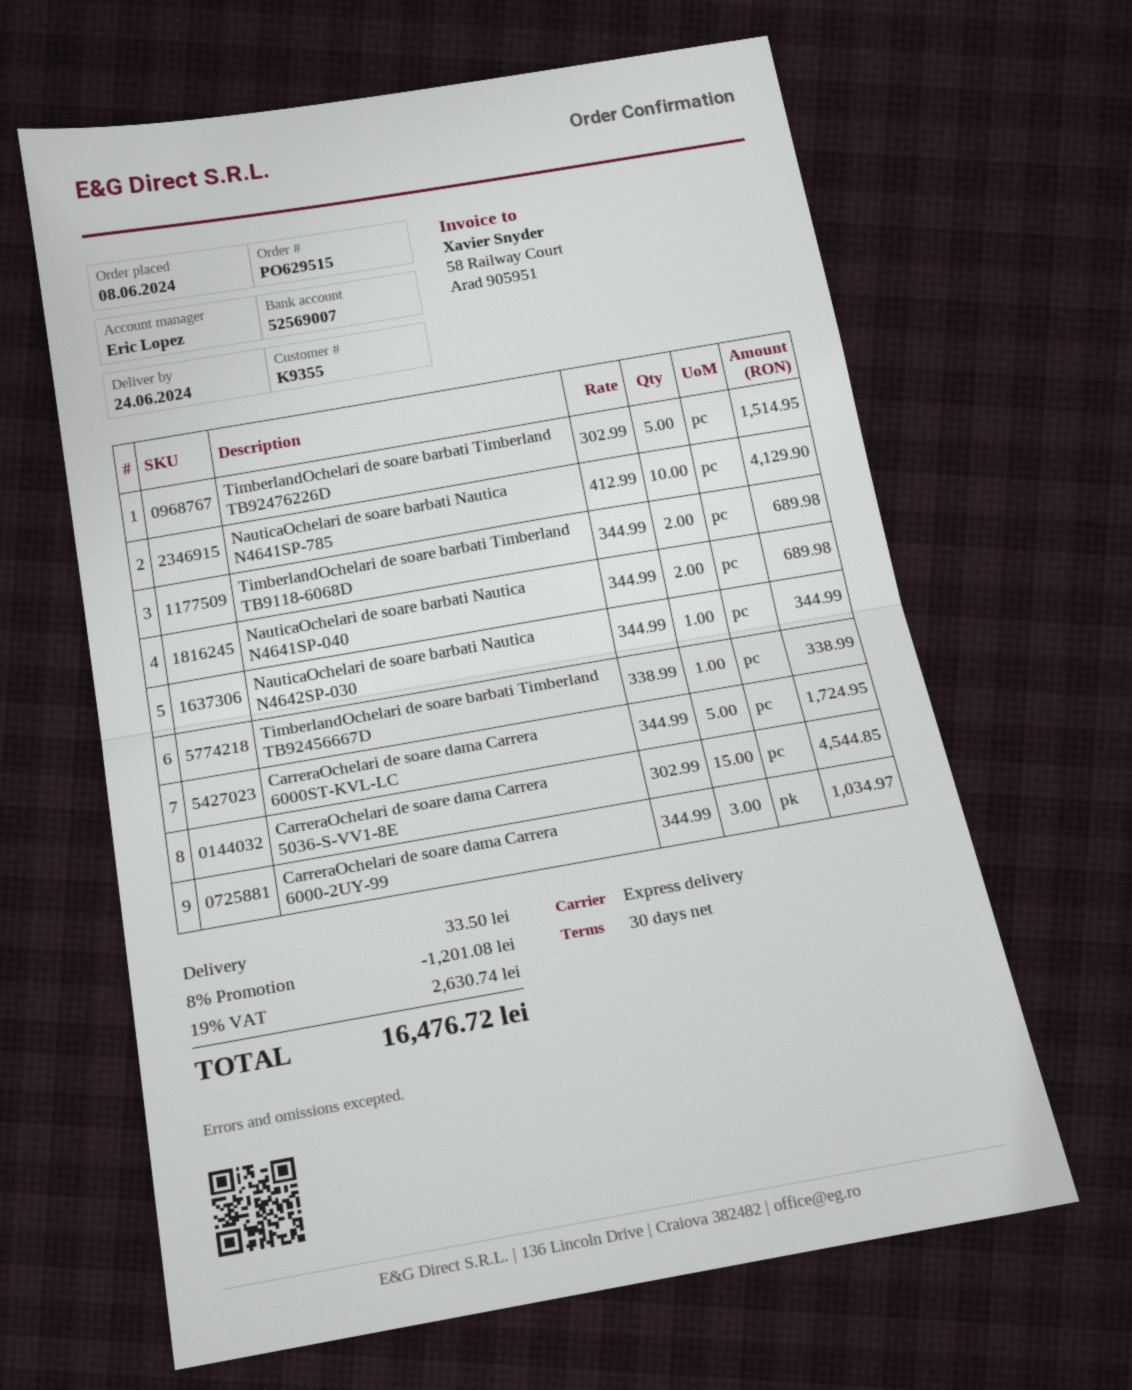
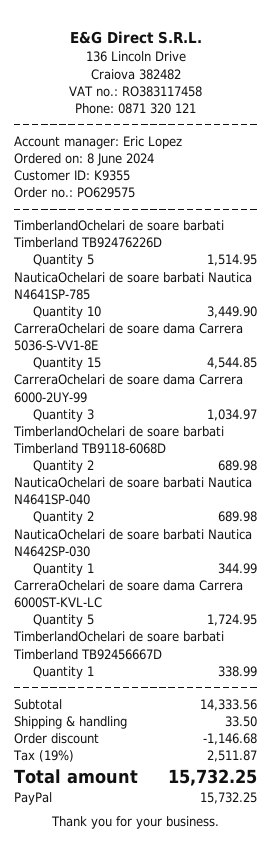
order number: PO629515 -> PO629575
NauticaOchelari de soare barbati Nautica N4641SP-785: 10 for 4129.90 -> 10 for 3449.90
discount: 1201.08 -> 1146.68
tax: 19% = 2630.74 -> 19% = 2511.87
total: 16476.72 -> 15732.25

